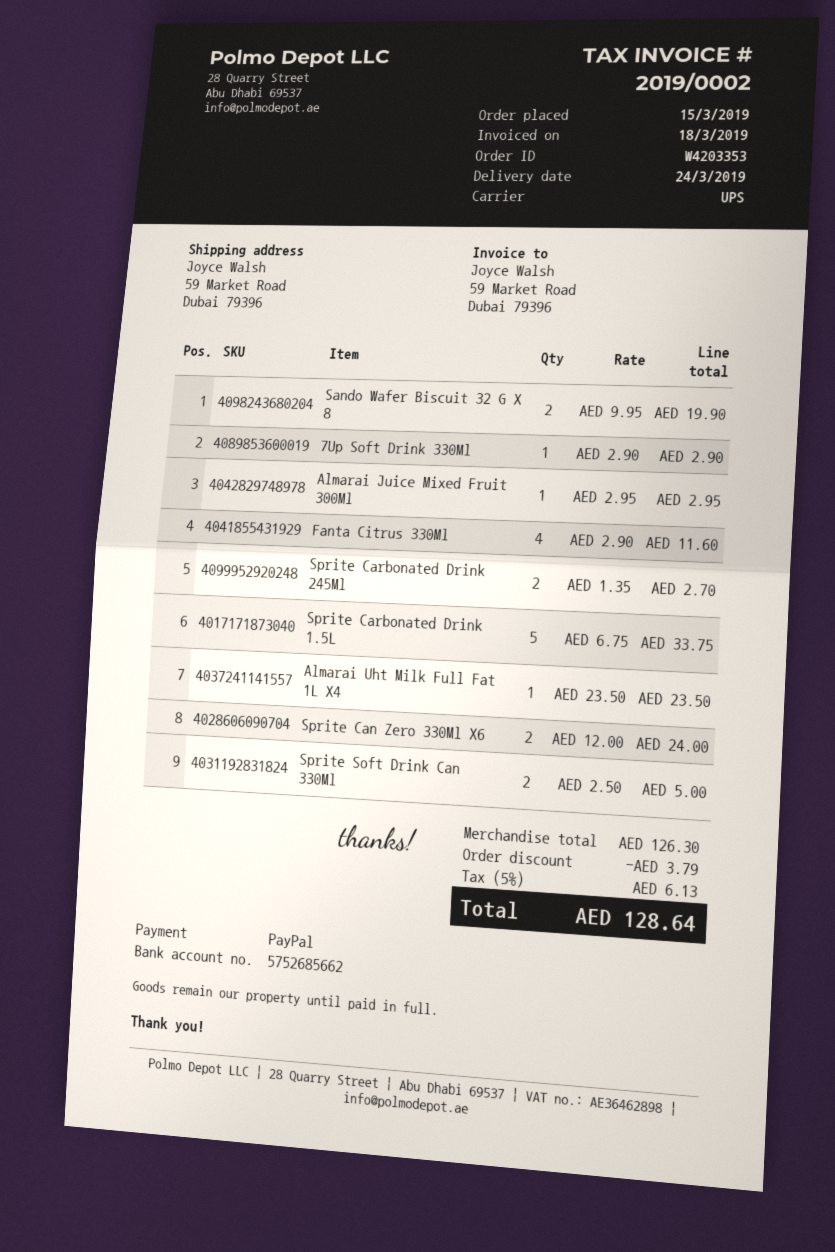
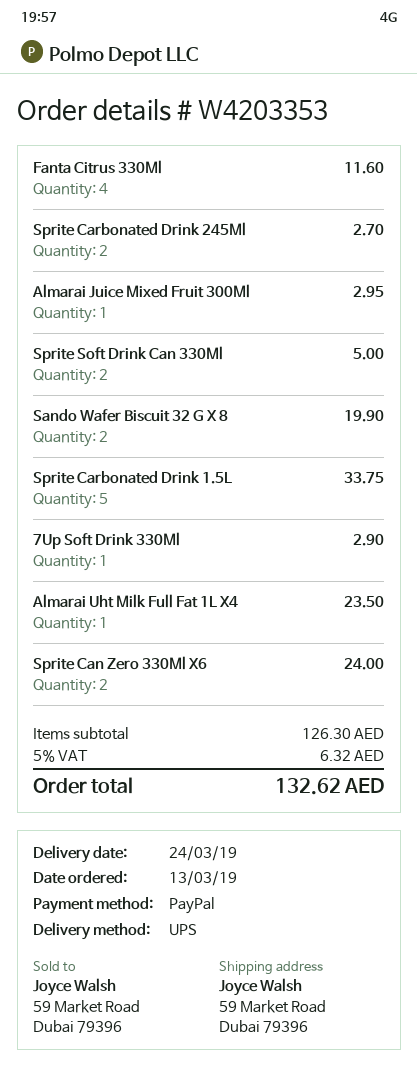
order date: 2019-03-15 -> 2019-03-13
discount: 3.79 -> none
tax: 5% = 6.13 -> 5% = 6.32
total: 128.64 -> 132.62

